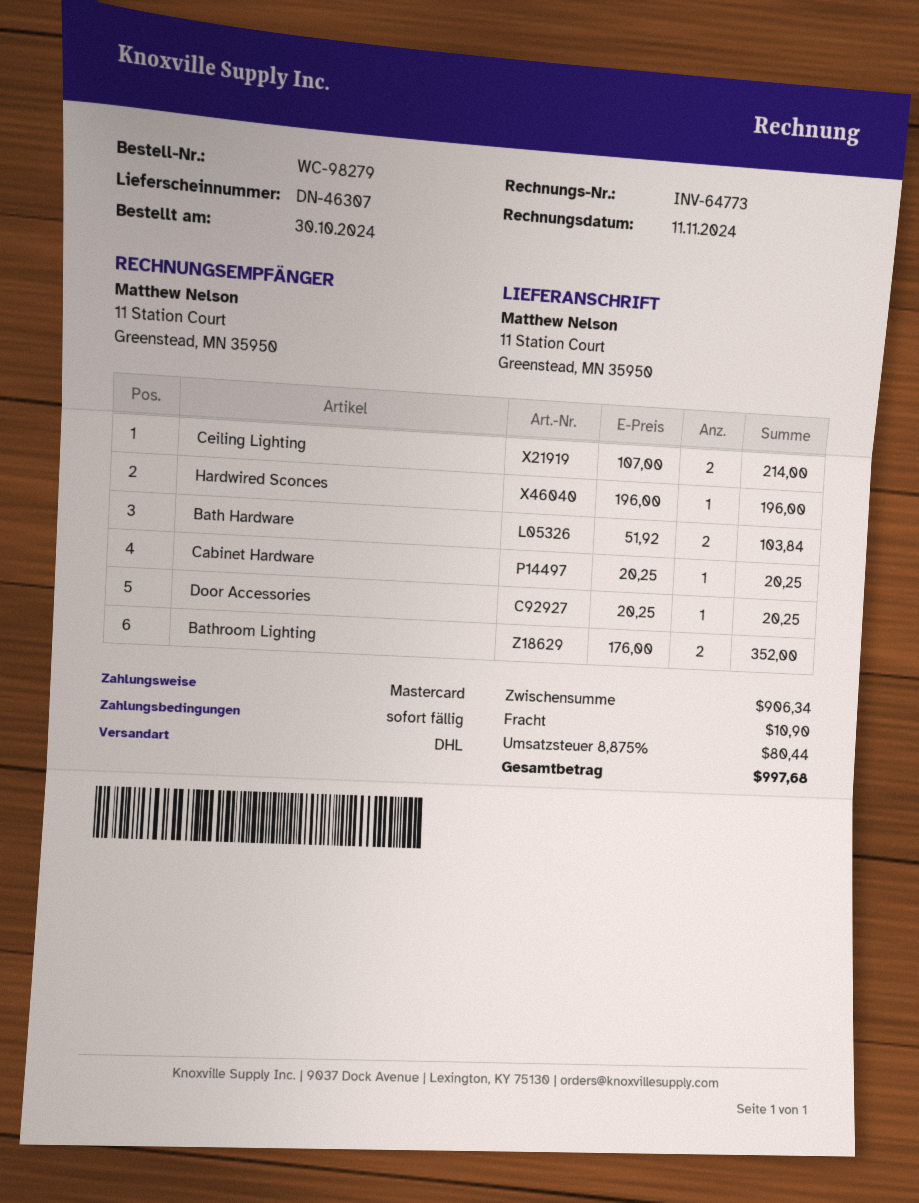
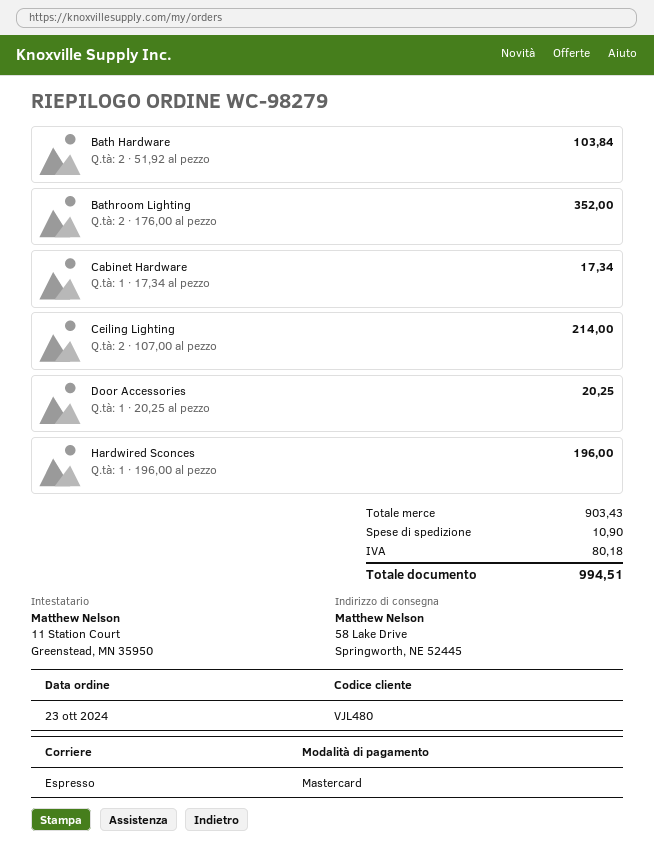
order date: 2024-10-30 -> 2024-10-23
shipping method: DHL -> express
ship to: 11 Station Court, Greenstead, MN 35950 -> 58 Lake Drive, Springworth, NE 52445
Cabinet Hardware: 1 x 20.25 = 20.25 -> 1 x 17.34 = 17.34
subtotal: 906.34 -> 903.43
tax: 80.44 -> 80.18
total: 997.68 -> 994.51

